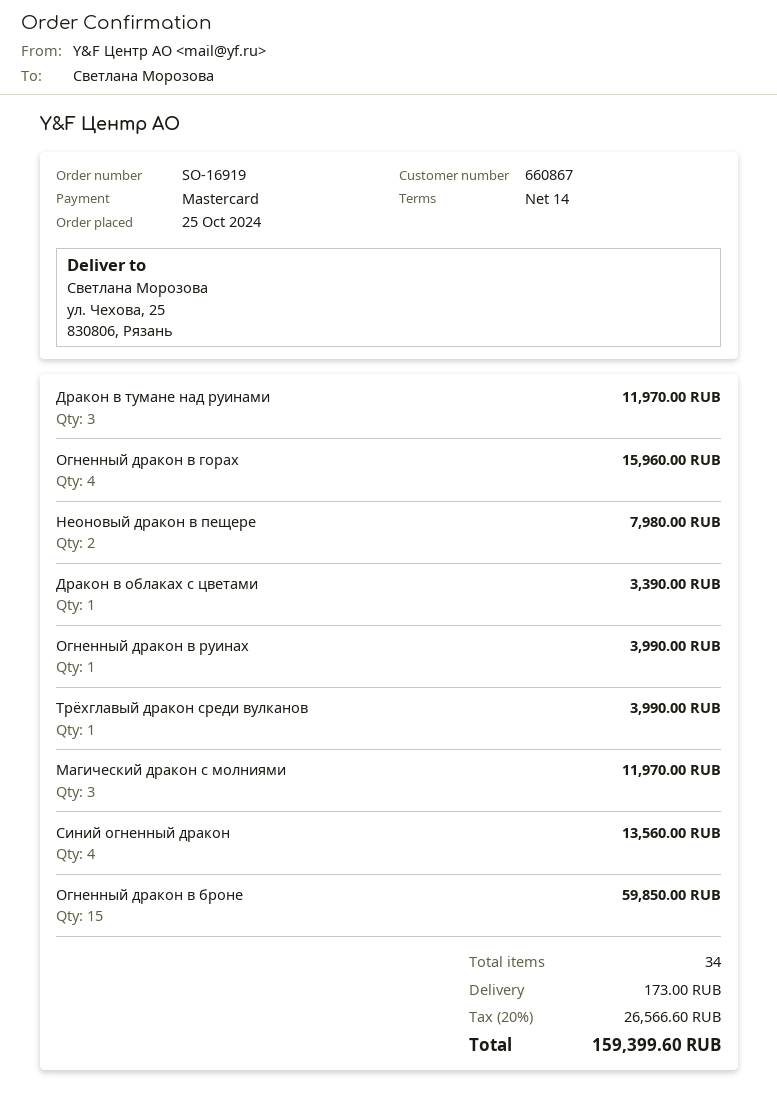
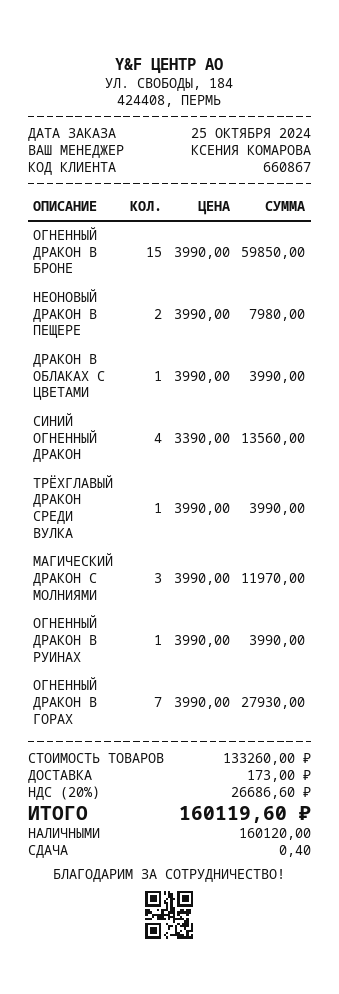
payment method: Mastercard -> cash
Дракон в тумане над руинами: 3 for 11970.00 -> none
Огненный дракон в горах: 4 for 15960.00 -> 7 for 27930.00
Дракон в облаках с цветами: 1 for 3390.00 -> 1 for 3990.00
tax: 20% = 26566.60 -> 20% = 26686.60
total: 159399.60 -> 160119.60

